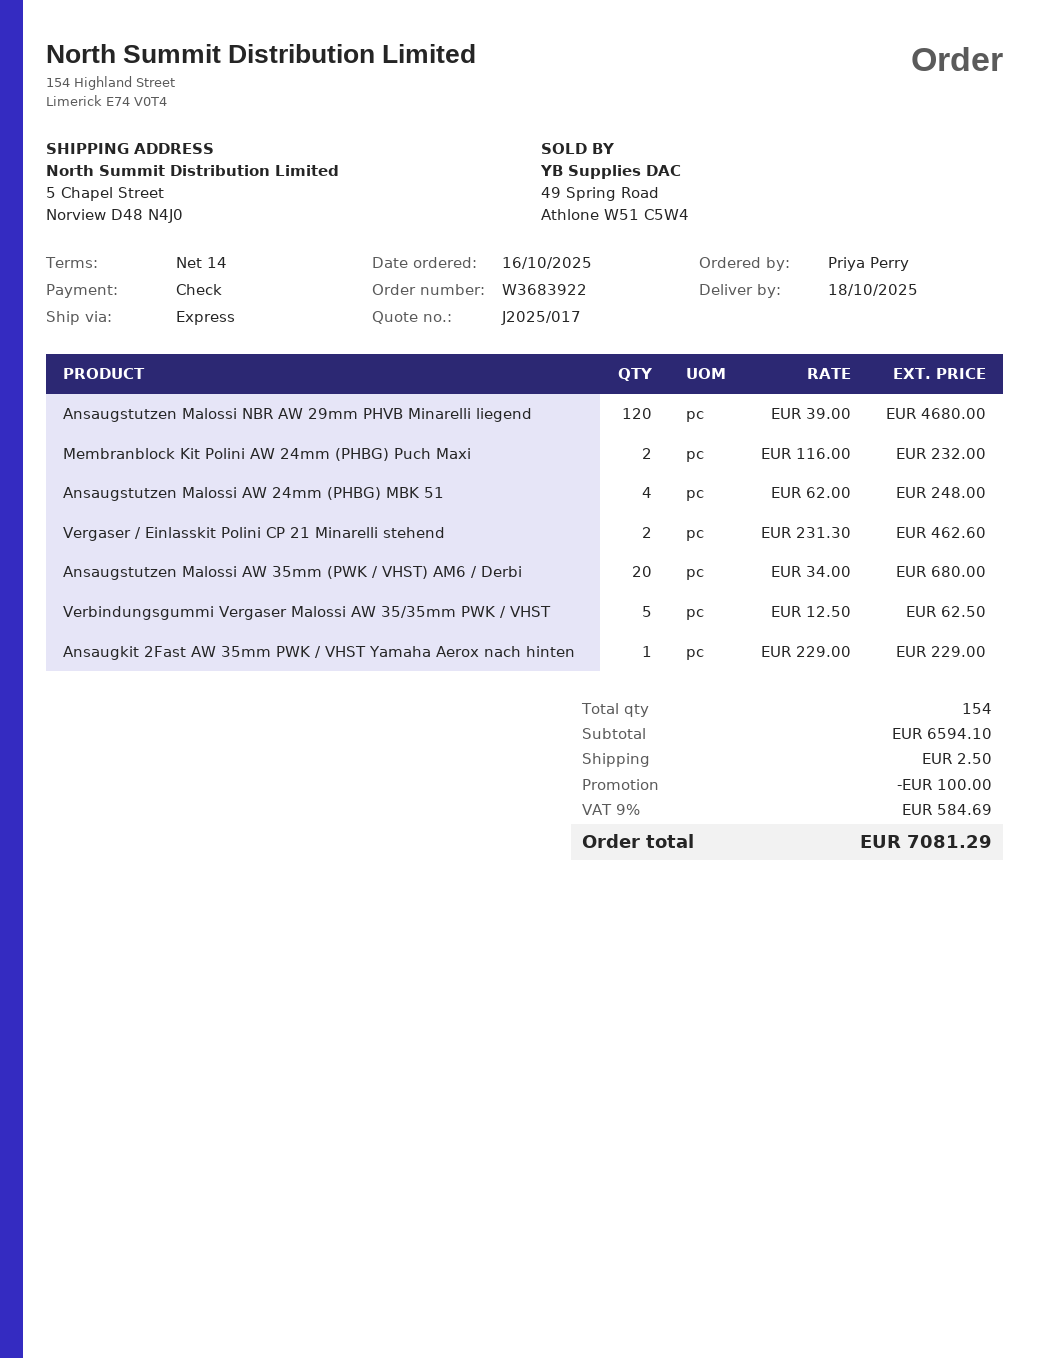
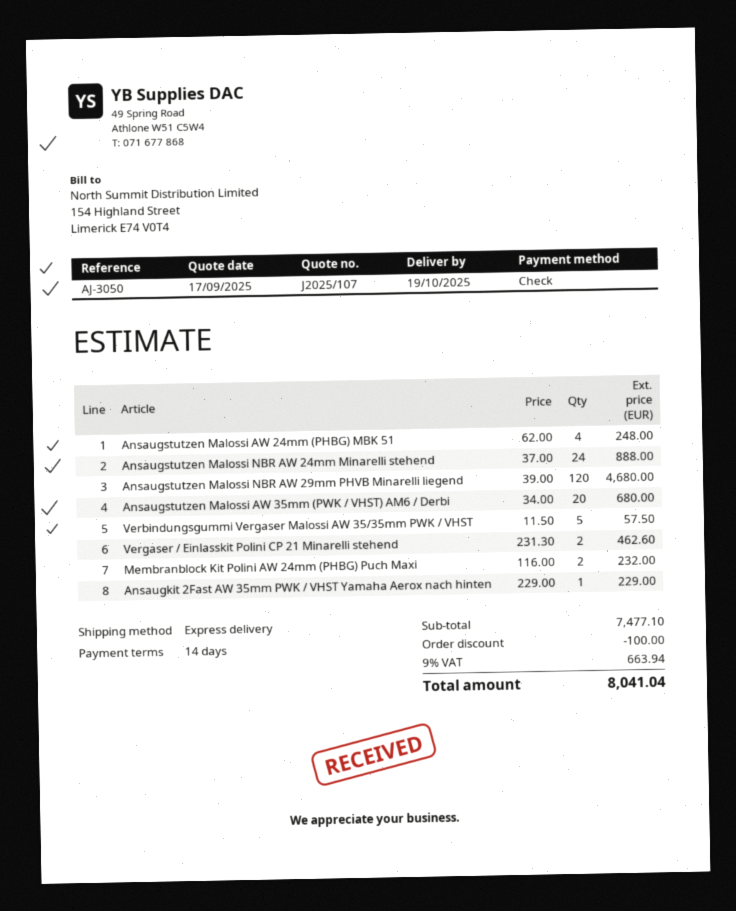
quote number: J2025/017 -> J2025/107
delivery date: 2025-10-18 -> 2025-10-19
Verbindungsgummi Vergaser Malossi AW 35/35mm PWK / VHST: 5 x 12.50 = 62.50 -> 5 x 11.50 = 57.50
Ansaugstutzen Malossi NBR AW 24mm Minarelli stehend: none -> 24 x 37.00 = 888.00
subtotal: 6594.10 -> 7477.10
shipping: 2.50 -> none
tax: 9% = 584.69 -> 9% = 663.94
total: 7081.29 -> 8041.04

